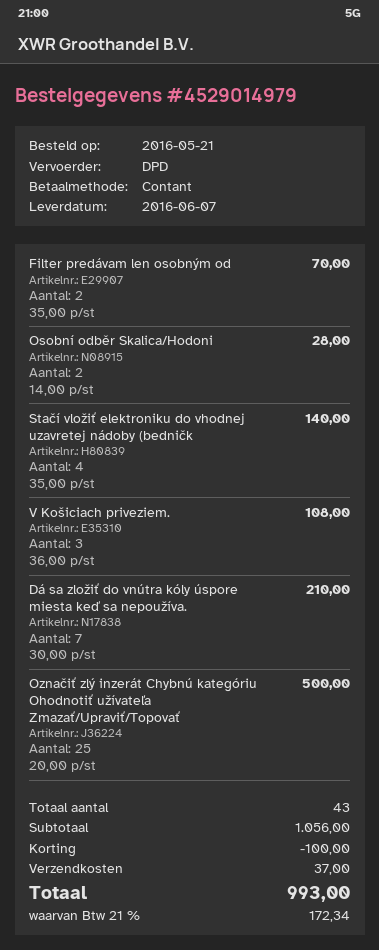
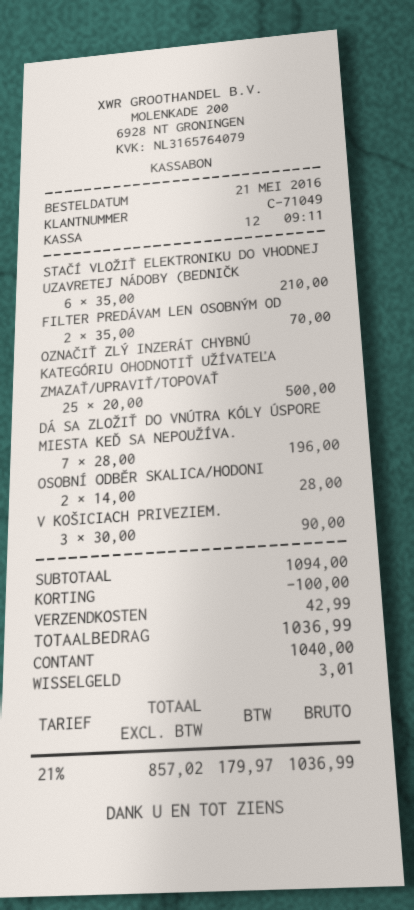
Stačí vložiť elektroniku do vhodnej uzavretej nádoby (bedničk: 4 x 35.00 = 140.00 -> 6 x 35.00 = 210.00
V Košiciach priveziem.: 3 x 36.00 = 108.00 -> 3 x 30.00 = 90.00
Dá sa zložiť do vnútra kóly úspore miesta keď sa nepoužíva.: 7 x 30.00 = 210.00 -> 7 x 28.00 = 196.00
subtotal: 1056.00 -> 1094.00
shipping: 37.00 -> 42.99
tax: 21% = 172.34 -> 21% = 179.97
total: 993.00 -> 1036.99

